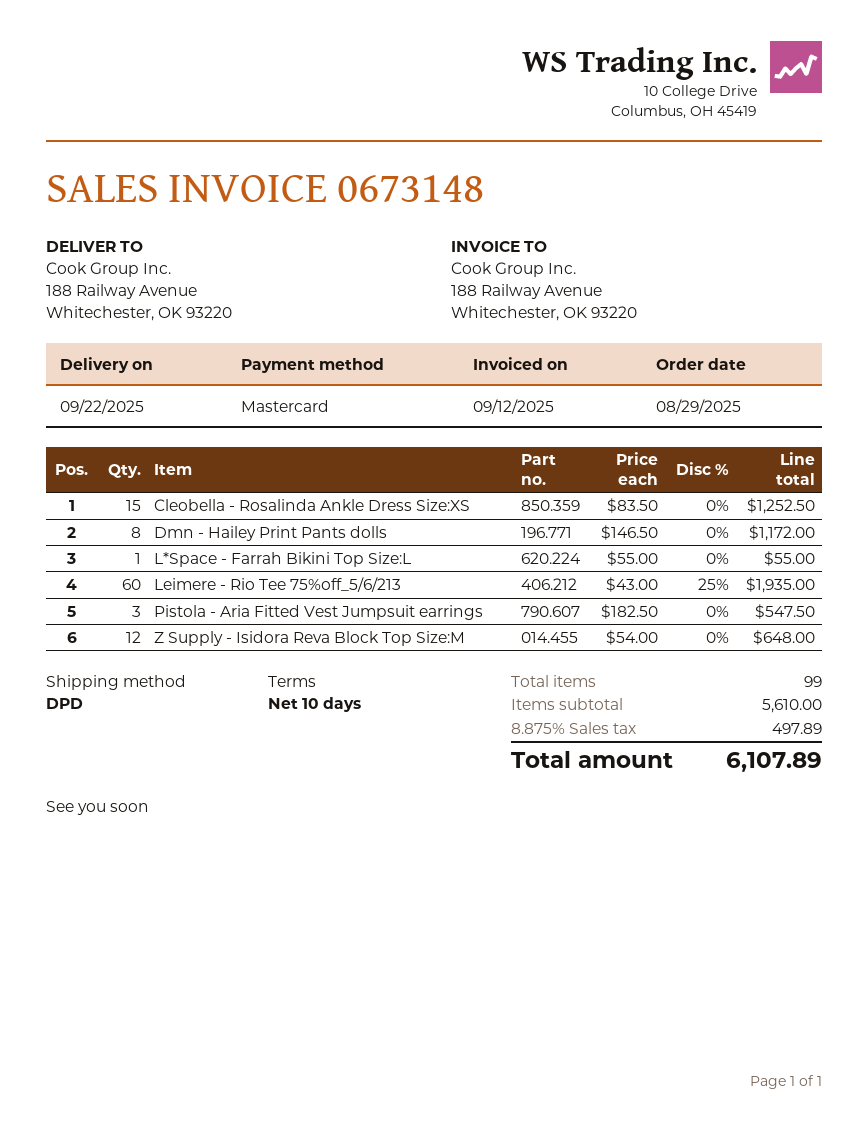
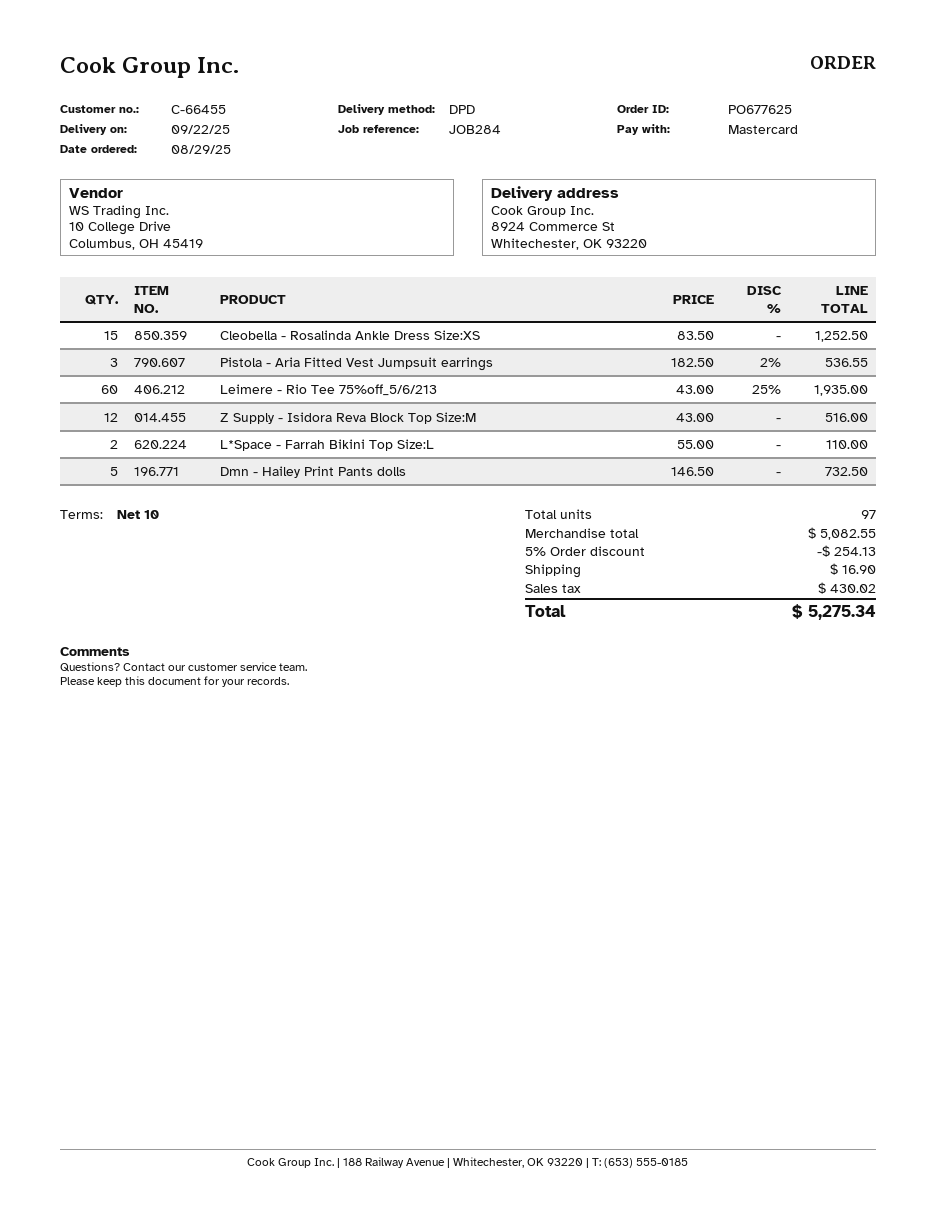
ship to: 188 Railway Avenue, Whitechester, OK 93220 -> 8924 Commerce St, Whitechester, OK 93220
Dmn - Hailey Print Pants dolls: 8 x 146.50 = 1172.00 -> 5 x 146.50 = 732.50
L*Space - Farrah Bikini Top Size:L: 1 x 55.00 = 55.00 -> 2 x 55.00 = 110.00
Pistola - Aria Fitted Vest Jumpsuit earrings: 3 x 182.50 = 547.50 -> 3 x 182.50 - 2% = 536.55
Z Supply - Isidora Reva Block Top Size:M: 12 x 54.00 = 648.00 -> 12 x 43.00 = 516.00
total quantity: 99 -> 97
subtotal: 5610.00 -> 5082.55
discount: none -> 5% = 254.13
shipping: none -> 16.90
tax: 497.89 -> 430.02
total: 6107.89 -> 5275.34

